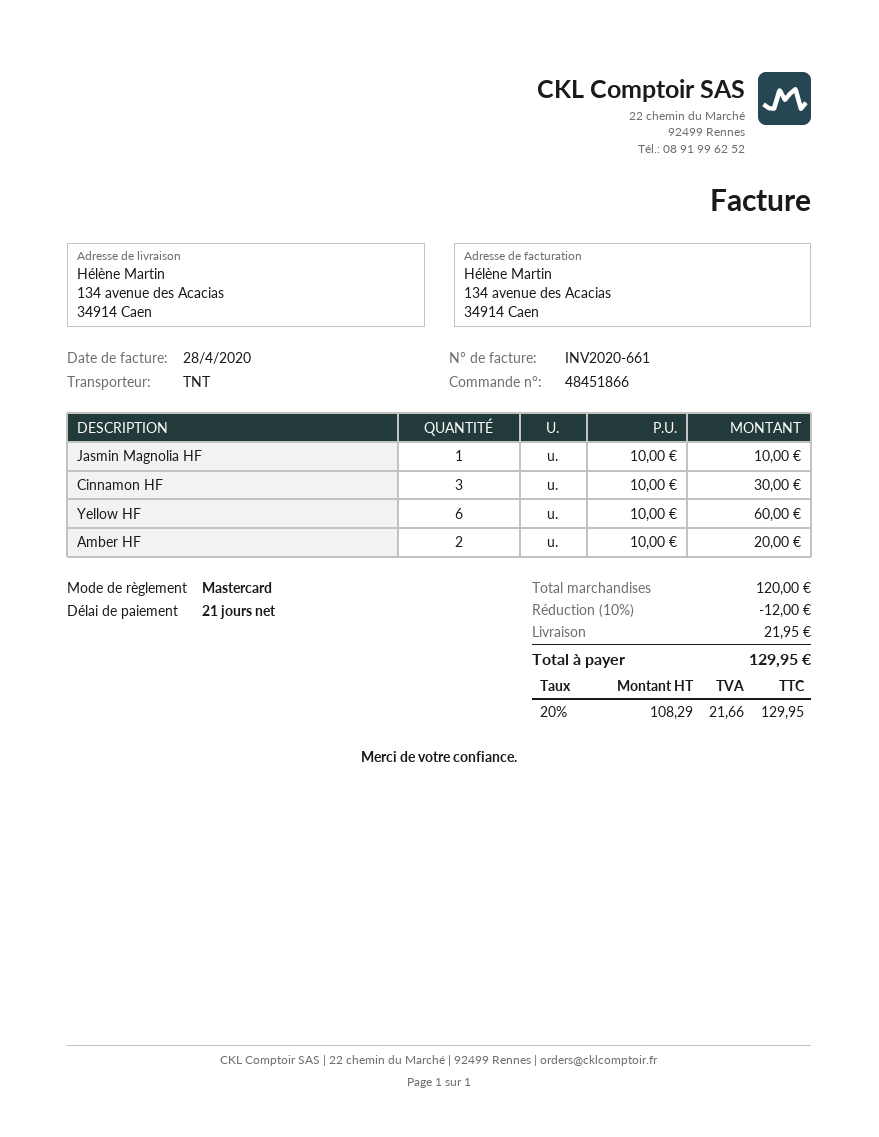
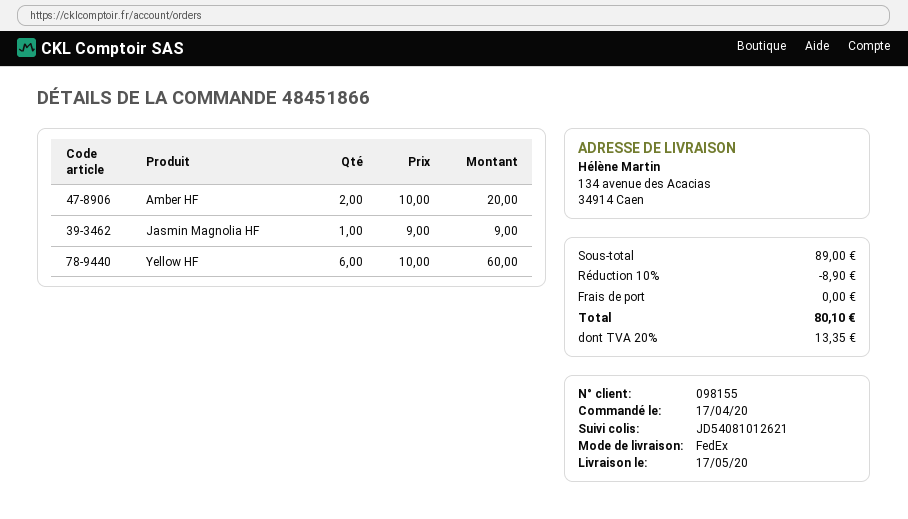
shipping method: TNT -> FedEx
Jasmin Magnolia HF: 1 x 10.00 = 10.00 -> 1 x 9.00 = 9.00
Cinnamon HF: 3 x 10.00 = 30.00 -> none
subtotal: 120.00 -> 89.00
discount: 10% = 12.00 -> 10% = 8.90
shipping: 21.95 -> 0.00
tax: 20% = 21.66 -> 20% = 13.35
total: 129.95 -> 80.10

